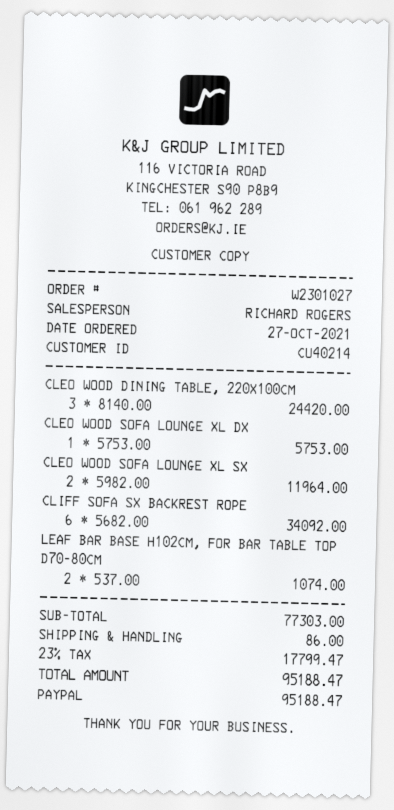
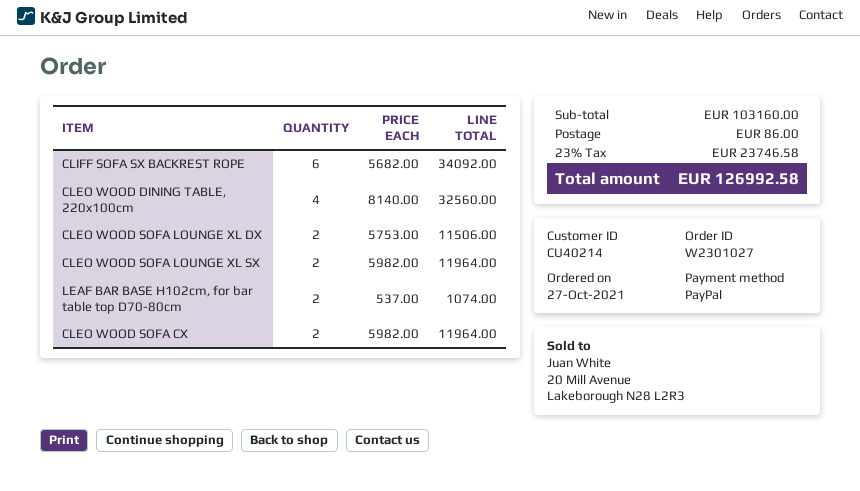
CLEO WOOD DINING TABLE, 220X100CM: 3 x 8140.00 = 24420.00 -> 4 x 8140.00 = 32560.00
CLEO WOOD SOFA LOUNGE XL DX: 1 x 5753.00 = 5753.00 -> 2 x 5753.00 = 11506.00
CLEO WOOD SOFA CX: none -> 2 x 5982.00 = 11964.00
subtotal: 77303.00 -> 103160.00
tax: 23% = 17799.47 -> 23% = 23746.58
total: 95188.47 -> 126992.58

